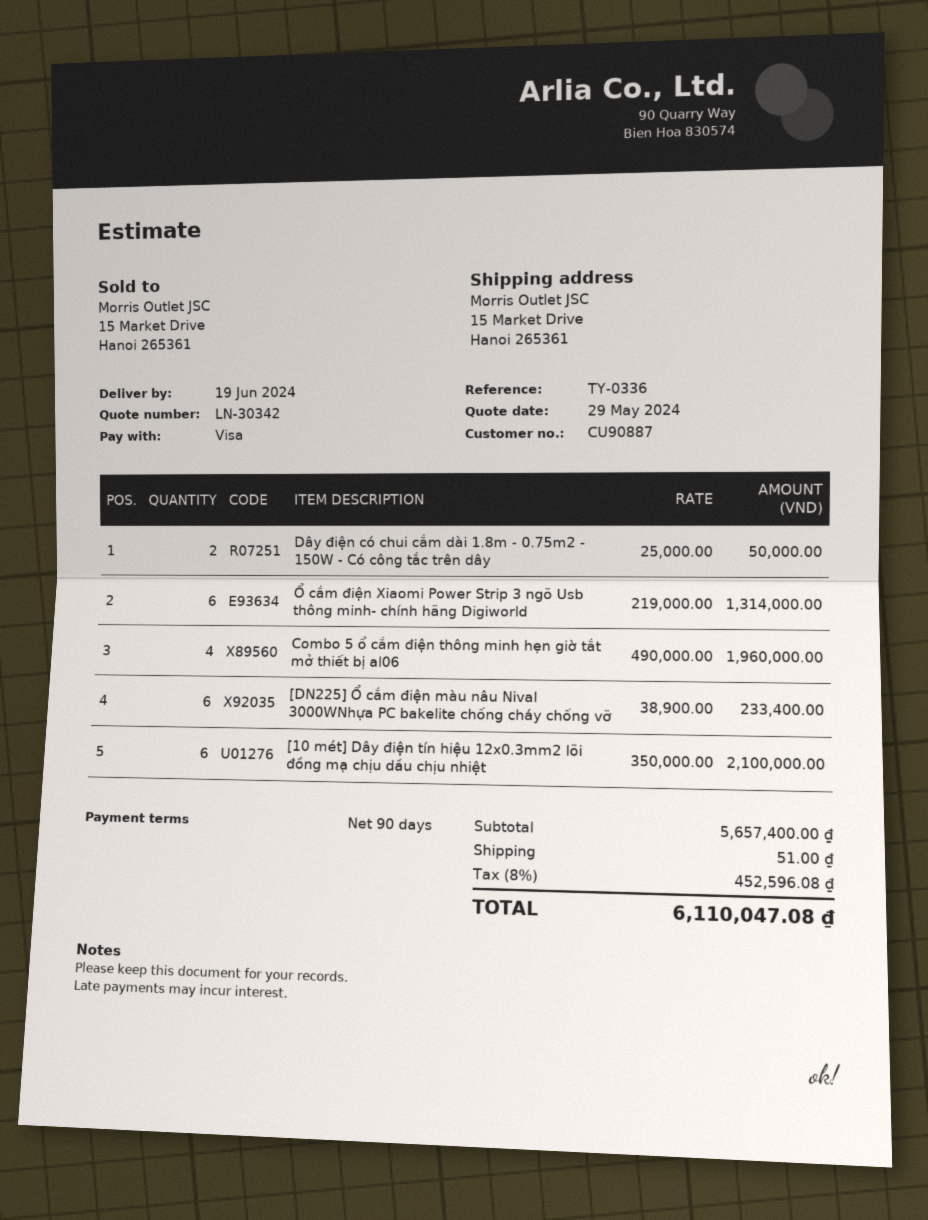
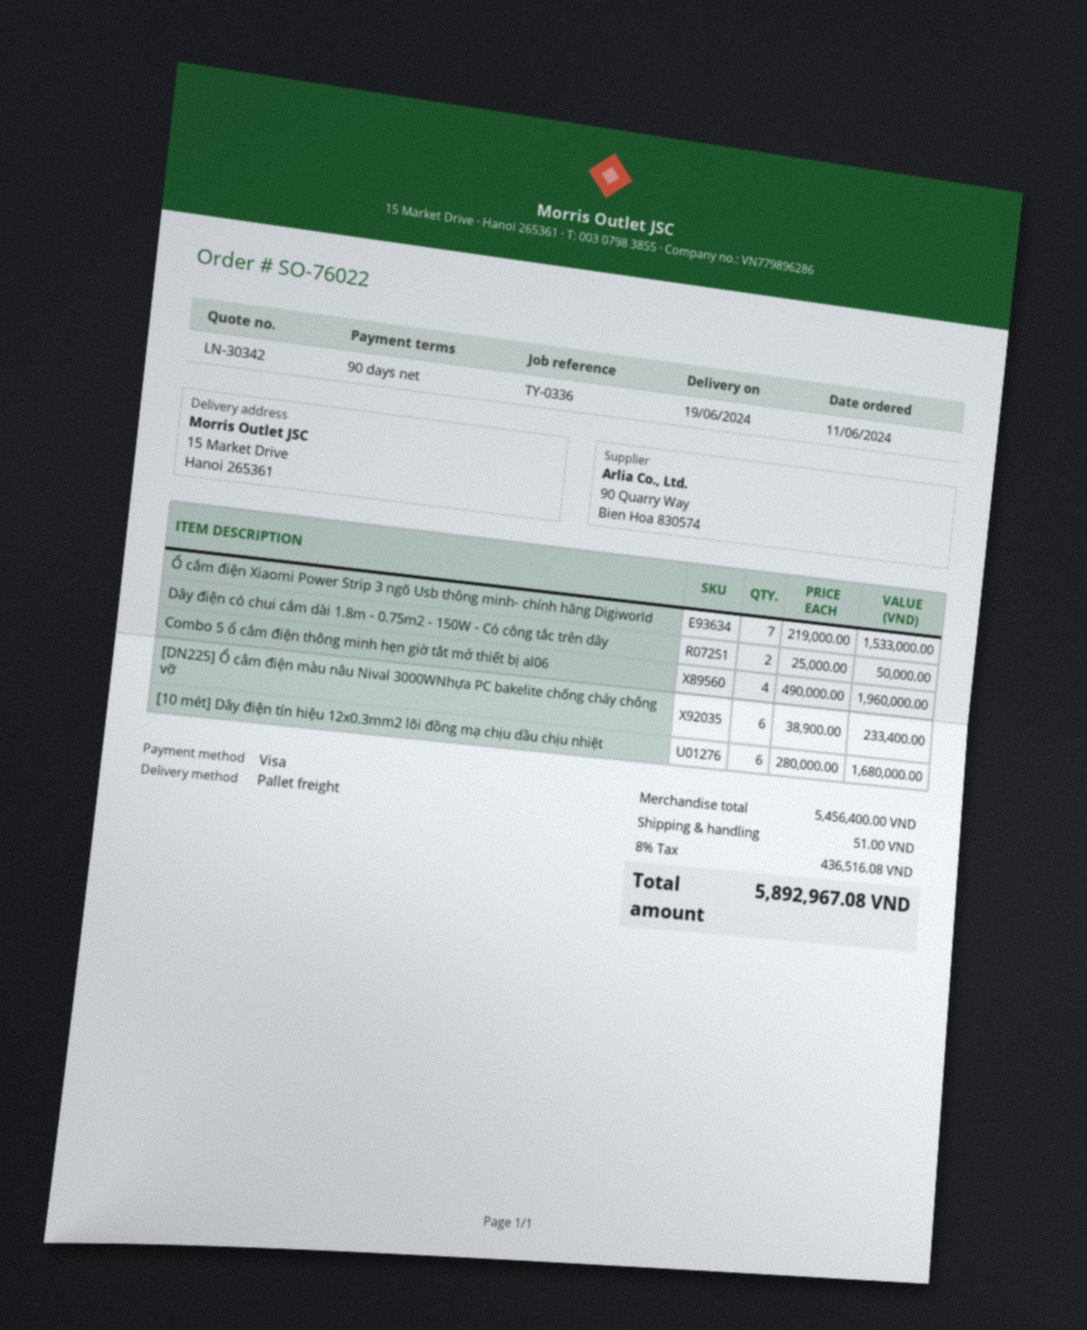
Ổ cắm điện Xiaomi Power Strip 3 ngõ Usb thông minh- chính hãng Digiworld: 6 x 219000.00 = 1314000.00 -> 7 x 219000.00 = 1533000.00
[10 mét] Dây điện tín hiệu 12x0.3mm2 lõi đồng mạ chịu dầu chịu nhiệt: 6 x 350000.00 = 2100000.00 -> 6 x 280000.00 = 1680000.00
subtotal: 5657400.00 -> 5456400.00
tax: 8% = 452596.08 -> 8% = 436516.08
total: 6110047.08 -> 5892967.08

